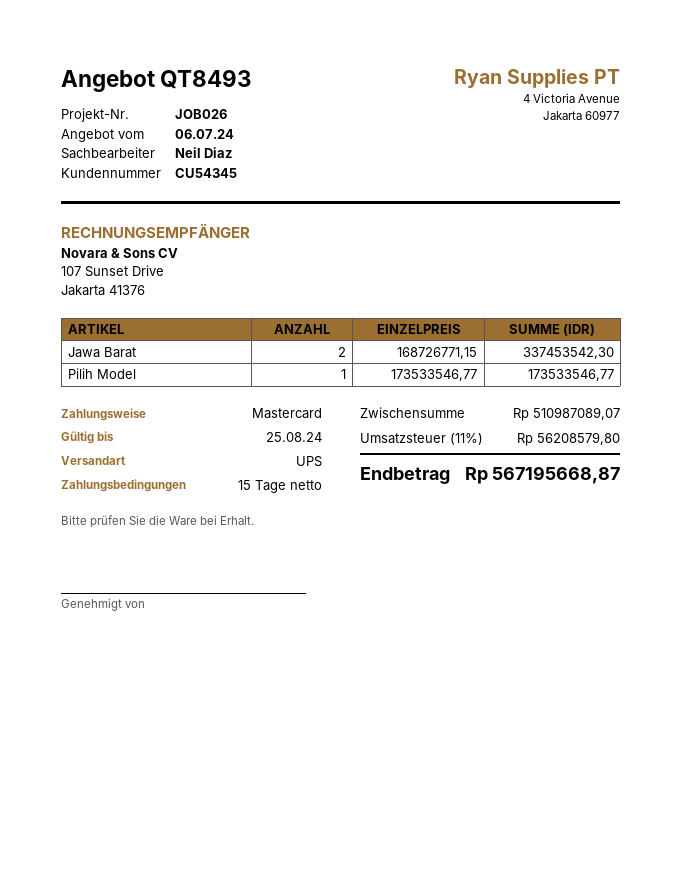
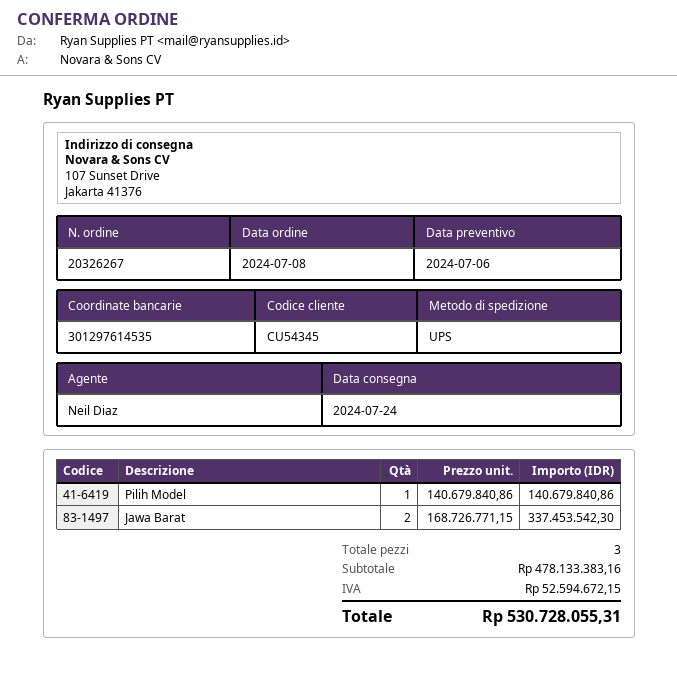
Pilih Model: 1 x 173533546.77 = 173533546.77 -> 1 x 140679840.86 = 140679840.86
subtotal: 510987089.07 -> 478133383.16
tax: 56208579.80 -> 52594672.15
total: 567195668.87 -> 530728055.31

